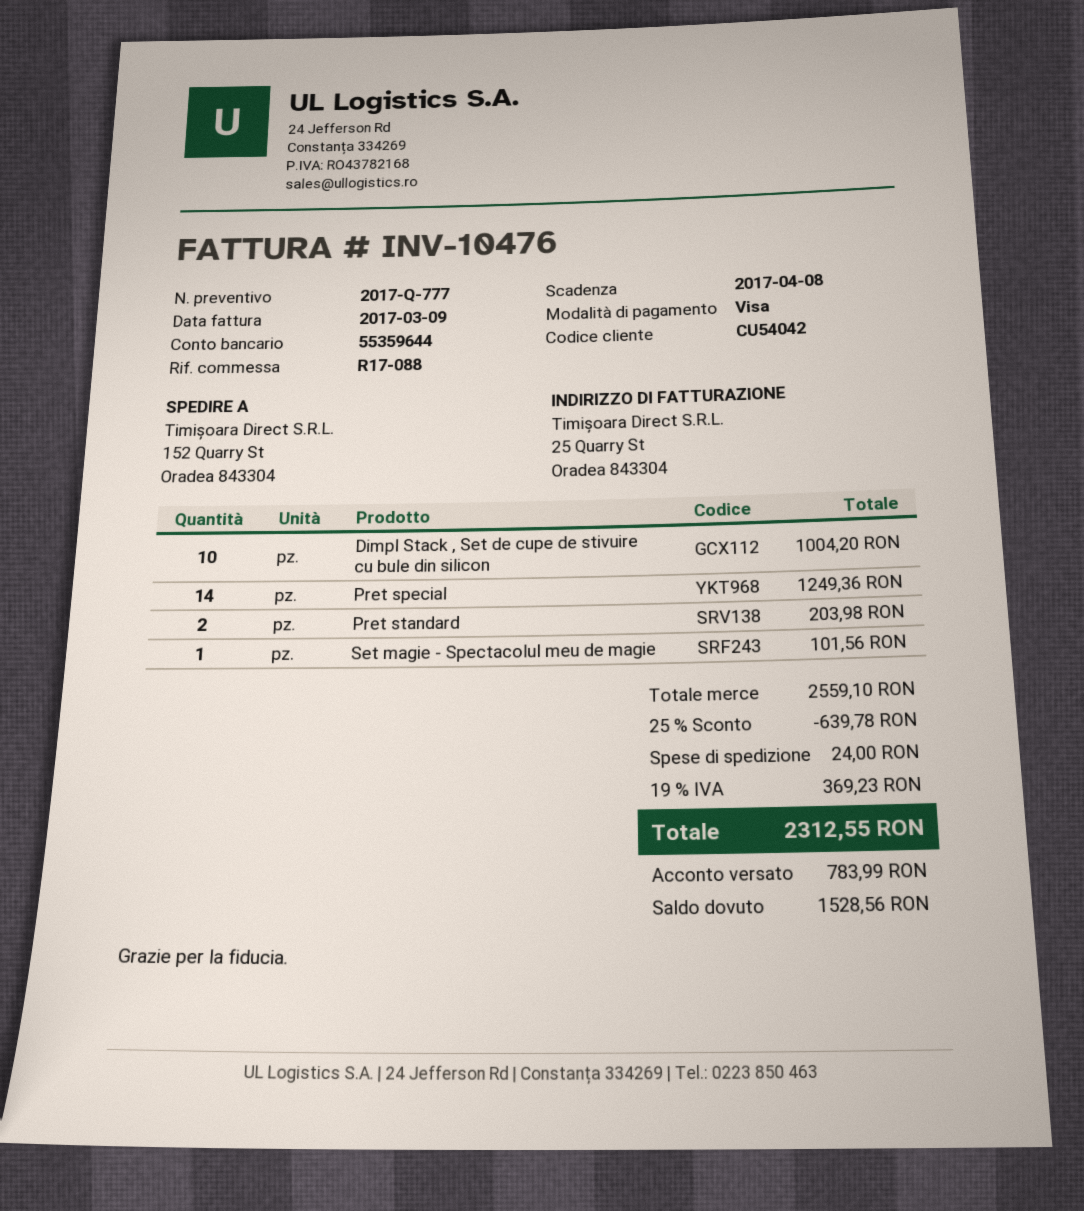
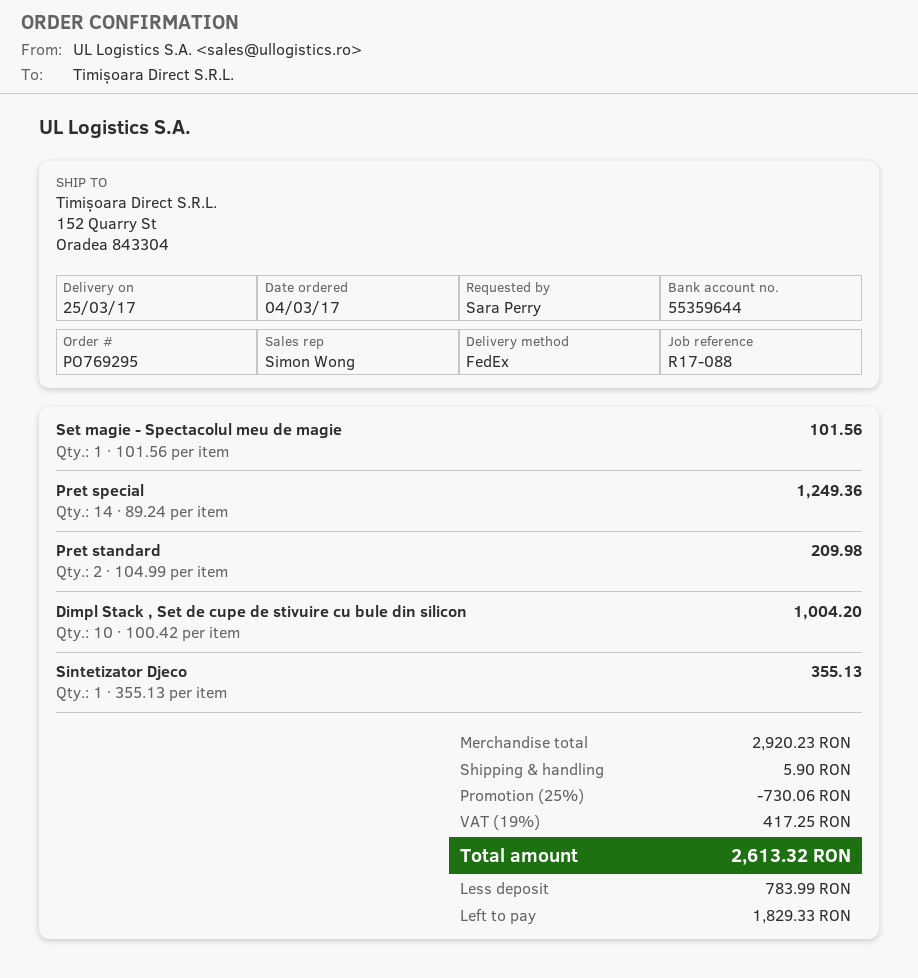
Pret standard: 2 for 203.98 -> 2 for 209.98
Sintetizator Djeco: none -> 1 for 355.13
subtotal: 2559.10 -> 2920.23
discount: 25% = 639.78 -> 25% = 730.06
shipping: 24.00 -> 5.90
tax: 19% = 369.23 -> 19% = 417.25
total: 2312.55 -> 2613.32
balance: 1528.56 -> 1829.33

